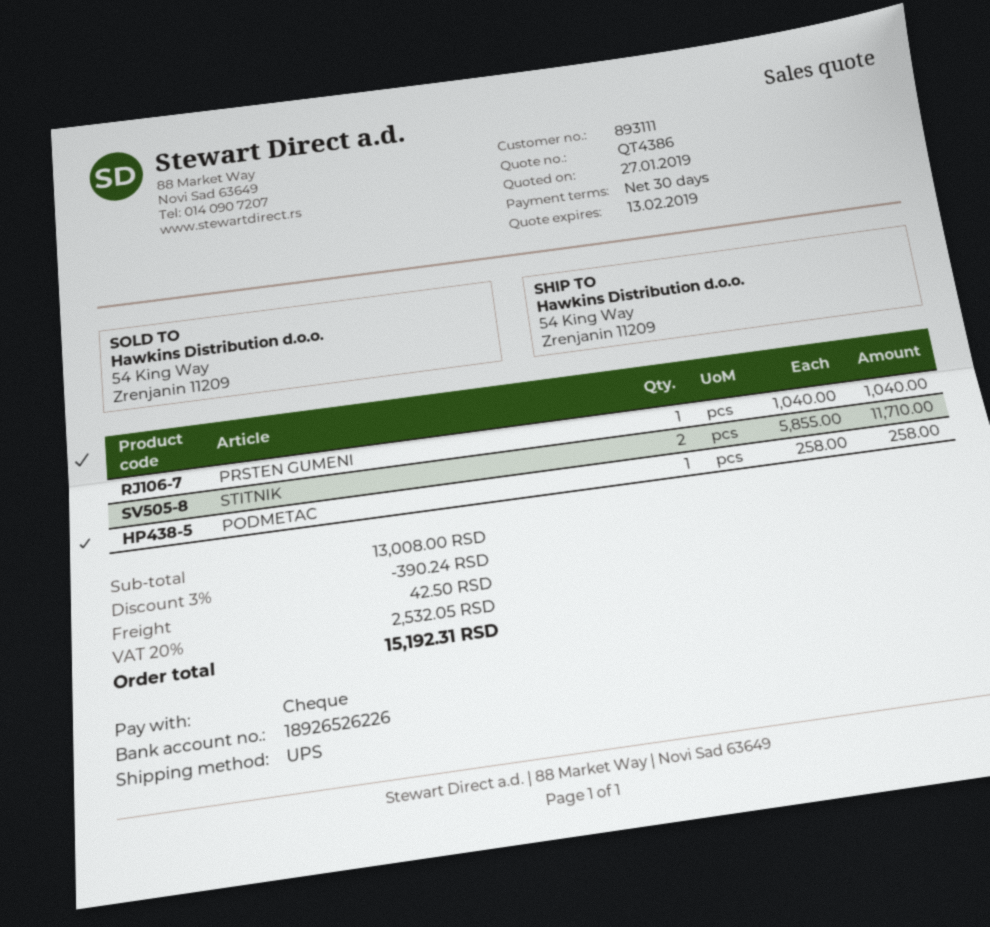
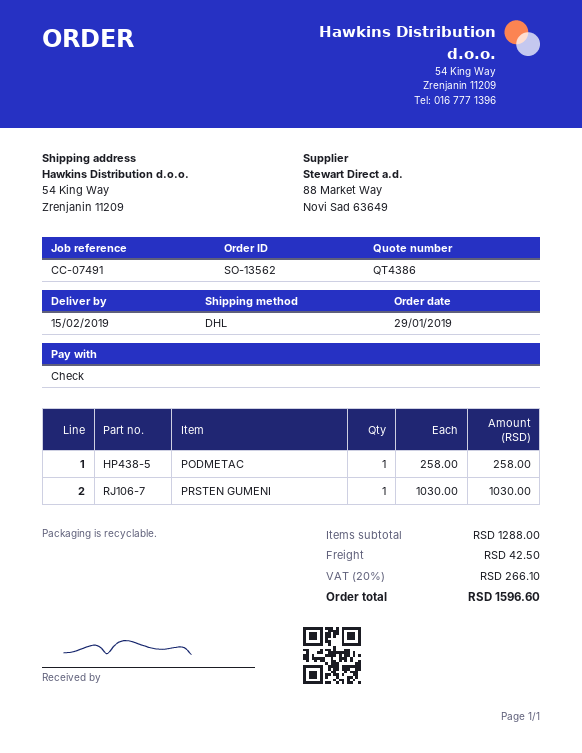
shipping method: UPS -> DHL
PRSTEN GUMENI: 1 x 1040.00 = 1040.00 -> 1 x 1030.00 = 1030.00
STITNIK: 2 x 5855.00 = 11710.00 -> none
subtotal: 13008.00 -> 1288.00
discount: 3% = 390.24 -> none
tax: 20% = 2532.05 -> 20% = 266.10
total: 15192.31 -> 1596.60

